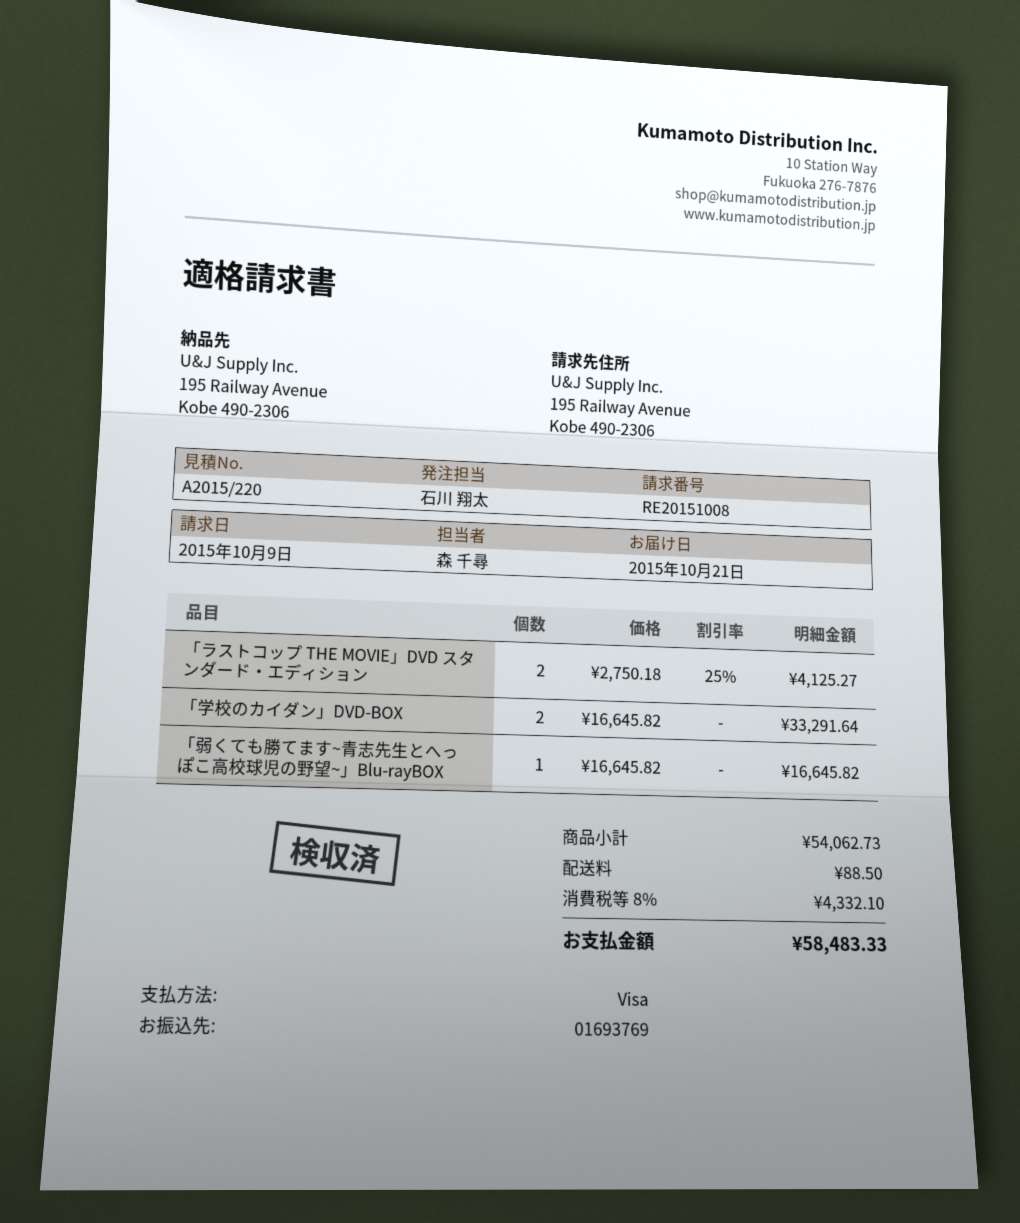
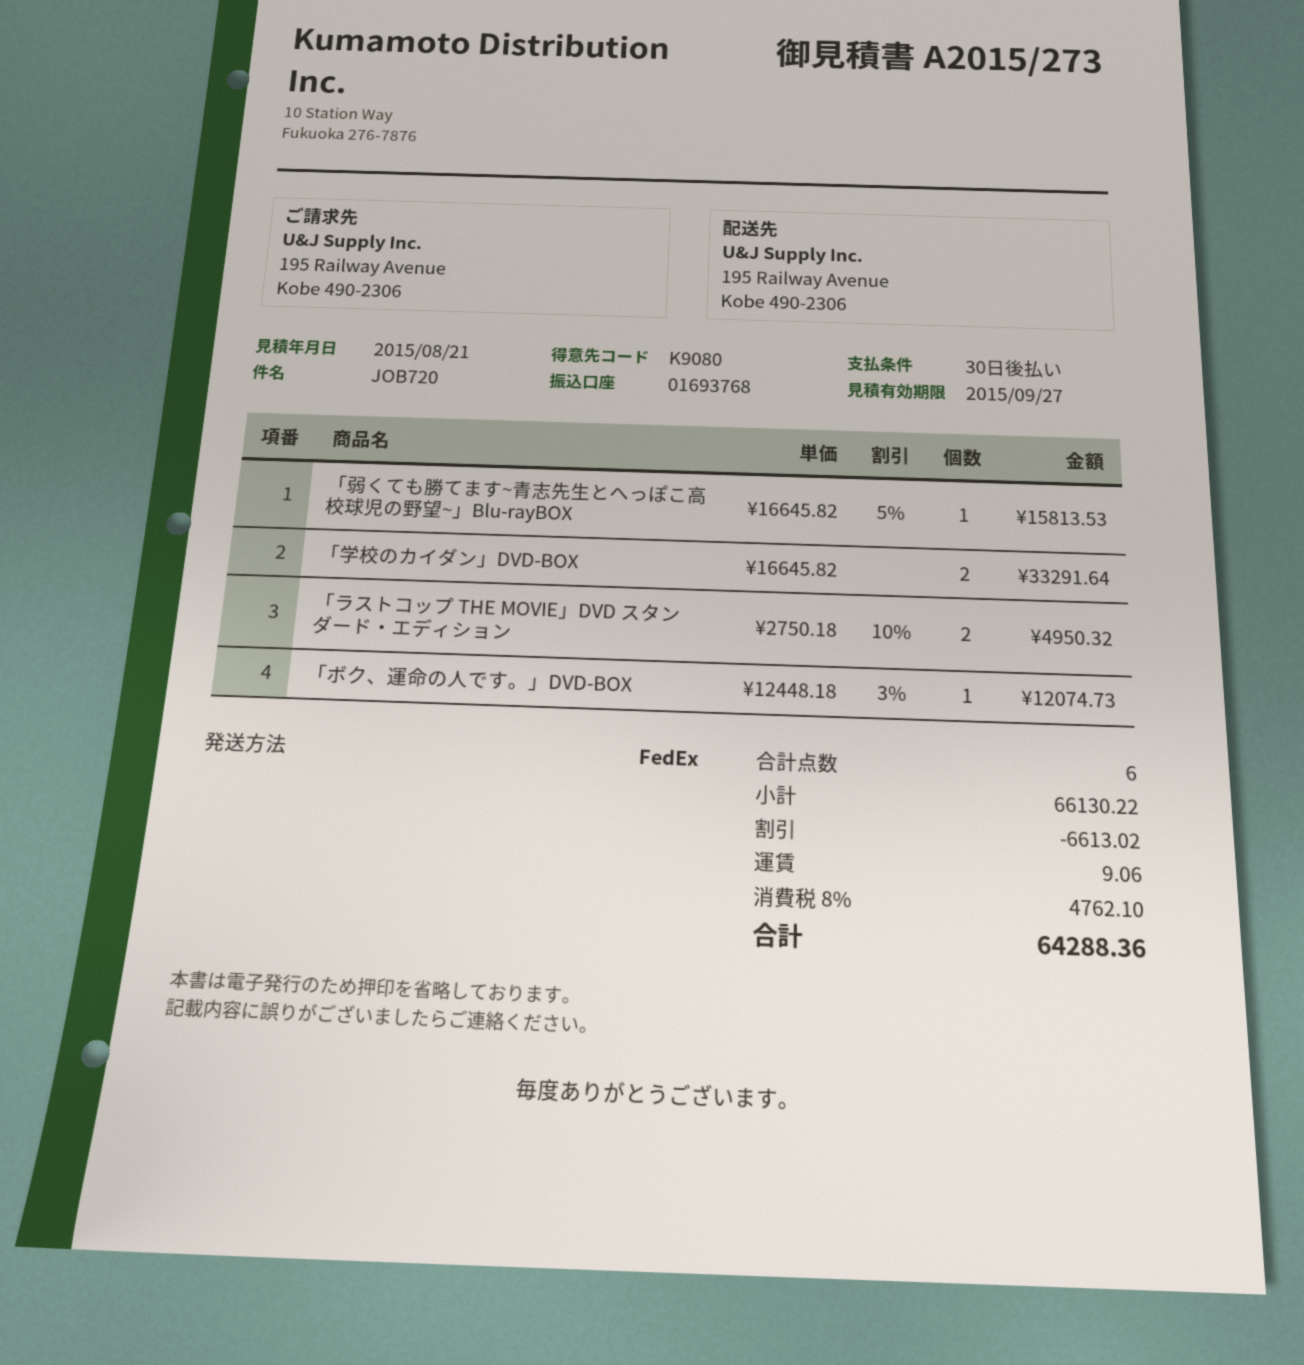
quote number: A2015/220 -> A2015/273
bank account: 01693769 -> 01693768
「ラストコップ THE MOVIE」DVD スタンダード・エディション: 2 x 2750.18 - 25% = 4125.27 -> 2 x 2750.18 - 10% = 4950.32
「弱くても勝てます~青志先生とへっぽこ高校球児の野望~」Blu-rayBOX: 1 x 16645.82 = 16645.82 -> 1 x 16645.82 - 5% = 15813.53
「ボク、運命の人です。」DVD-BOX: none -> 1 x 12448.18 - 3% = 12074.73
subtotal: 54062.73 -> 66130.22
discount: none -> 6613.02
shipping: 88.50 -> 9.06
tax: 8% = 4332.10 -> 8% = 4762.10
total: 58483.33 -> 64288.36

